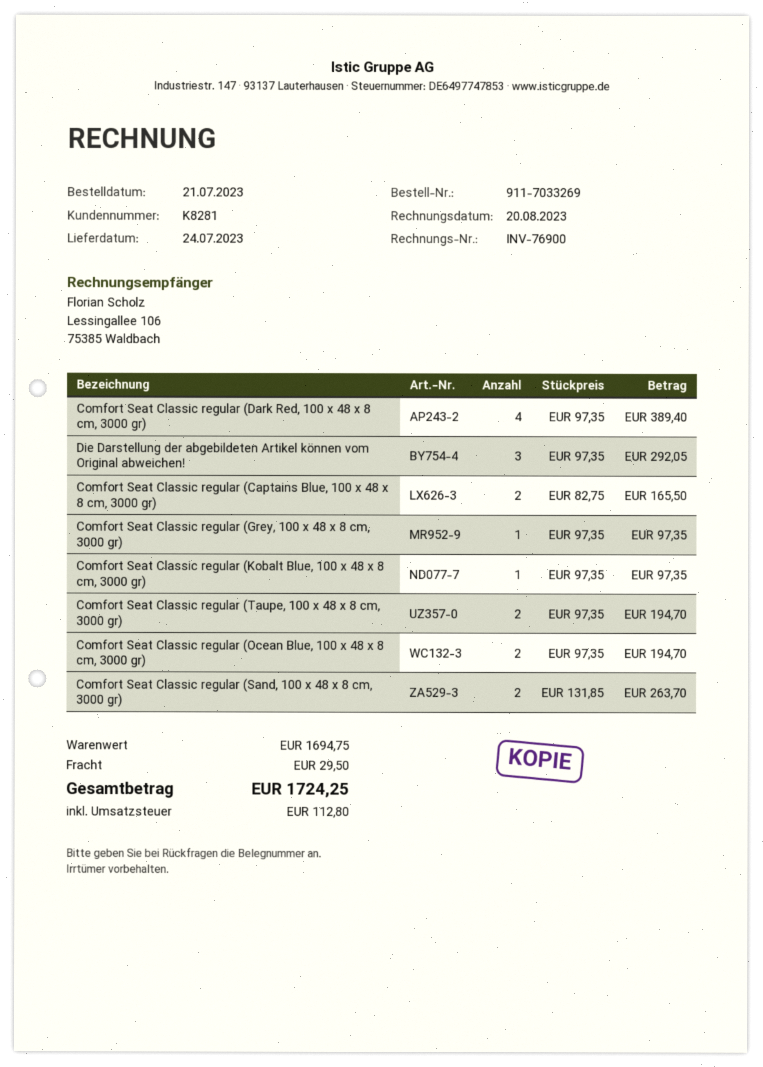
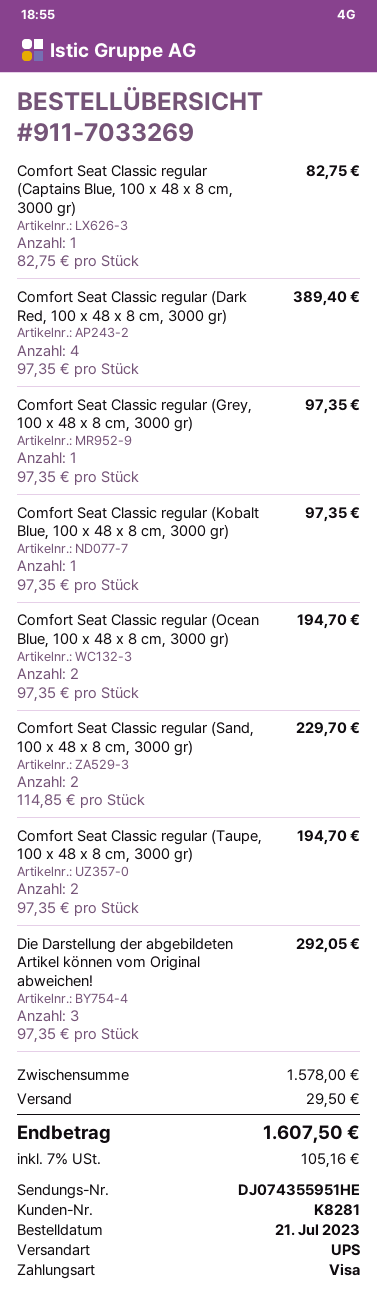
Comfort Seat Classic regular (Captains Blue, 100 x 48 x 8 cm, 3000 gr): 2 x 82.75 = 165.50 -> 1 x 82.75 = 82.75
Comfort Seat Classic regular (Sand, 100 x 48 x 8 cm, 3000 gr): 2 x 131.85 = 263.70 -> 2 x 114.85 = 229.70
subtotal: 1694.75 -> 1578.00
tax: 112.80 -> 105.16
total: 1724.25 -> 1607.50

